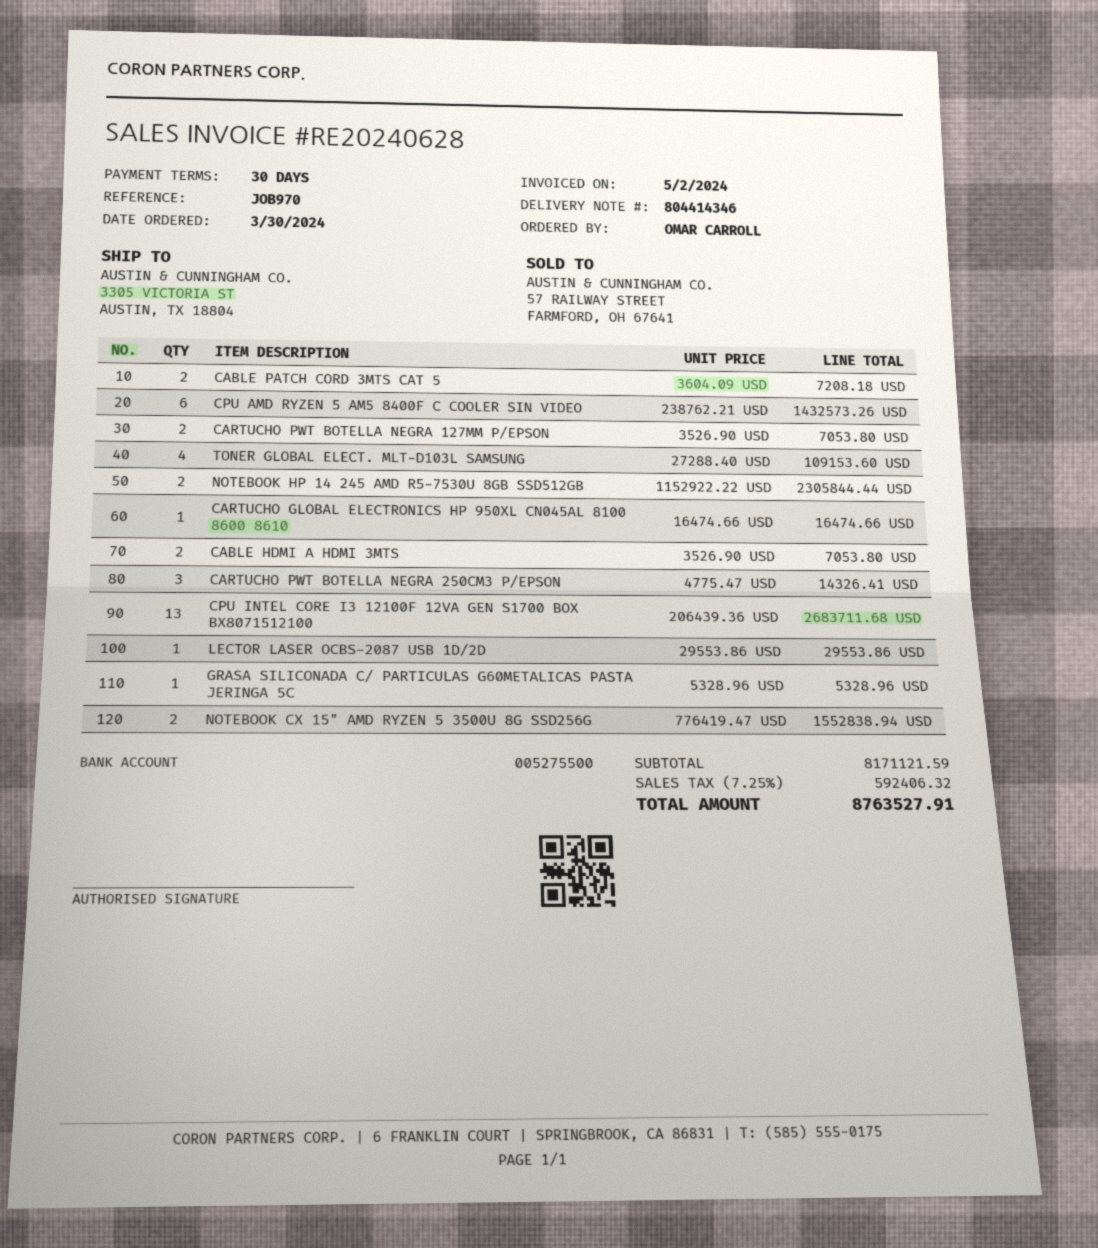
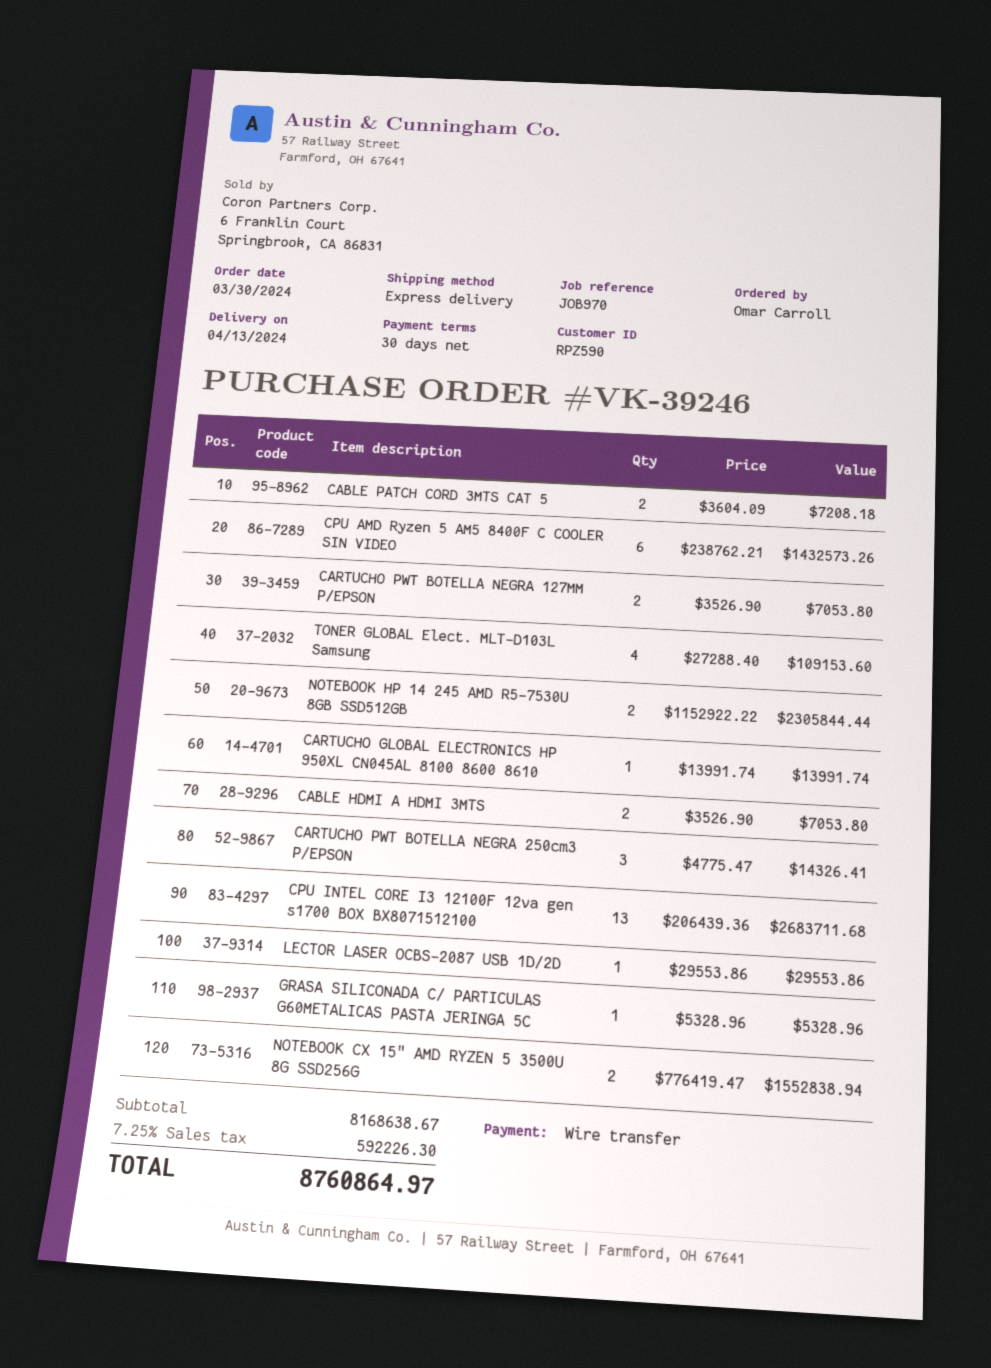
CARTUCHO GLOBAL ELECTRONICS HP 950XL CN045AL 8100 8600 8610: 1 x 16474.66 = 16474.66 -> 1 x 13991.74 = 13991.74
subtotal: 8171121.59 -> 8168638.67
tax: 7.25% = 592406.32 -> 7.25% = 592226.30
total: 8763527.91 -> 8760864.97

